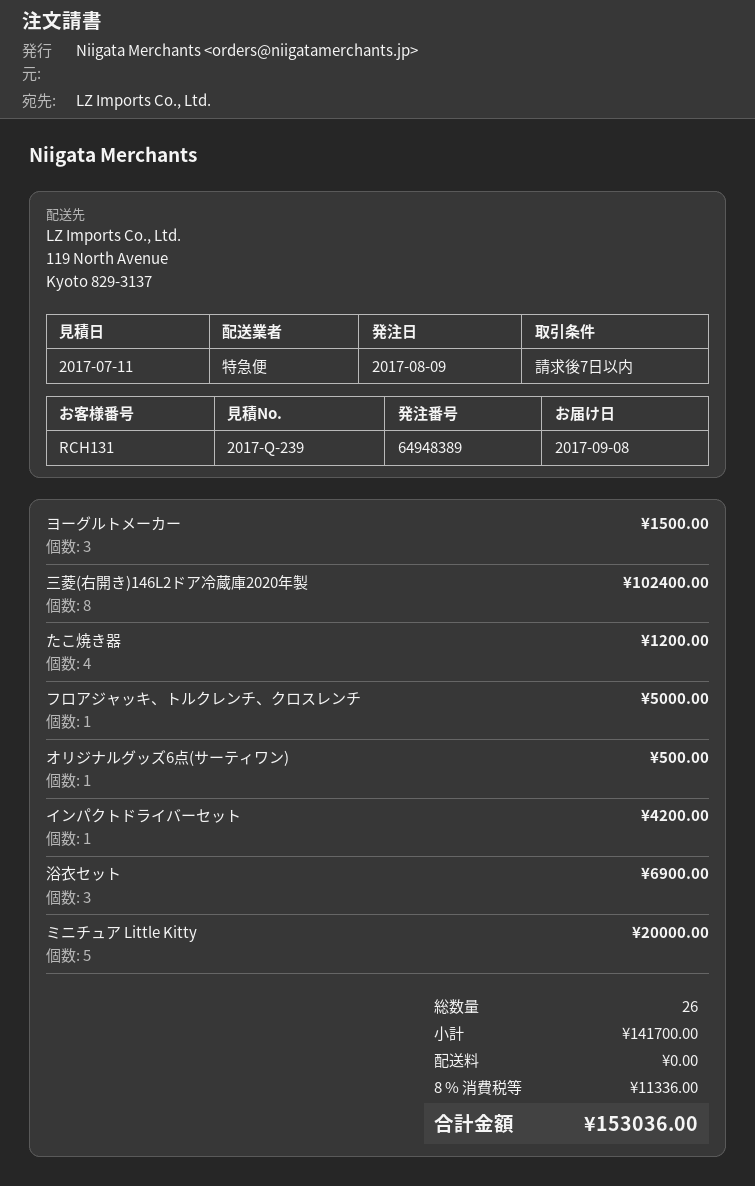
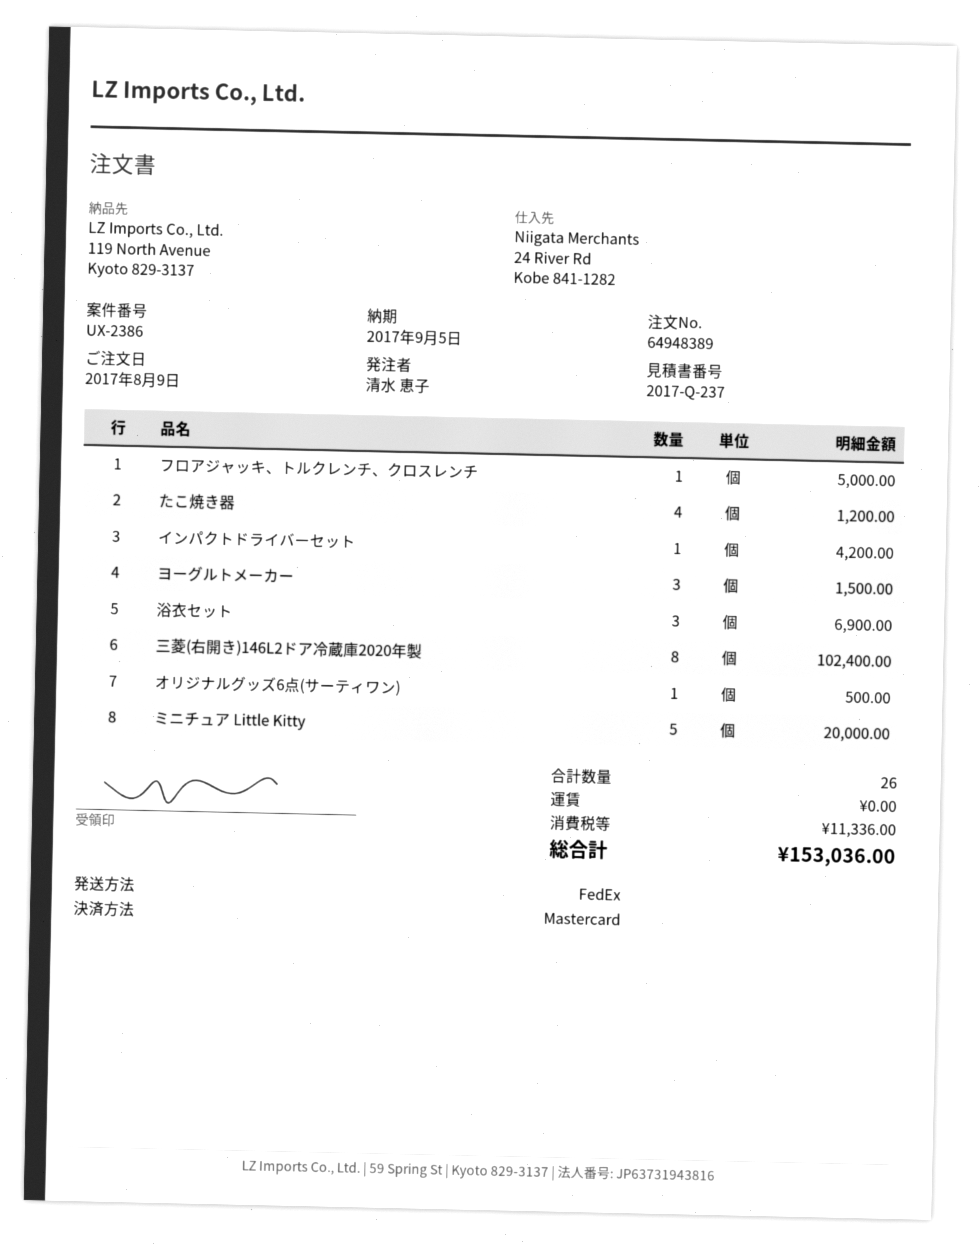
quote number: 2017-Q-239 -> 2017-Q-237
delivery date: 2017-09-08 -> 2017-09-05
shipping method: express -> FedEx

